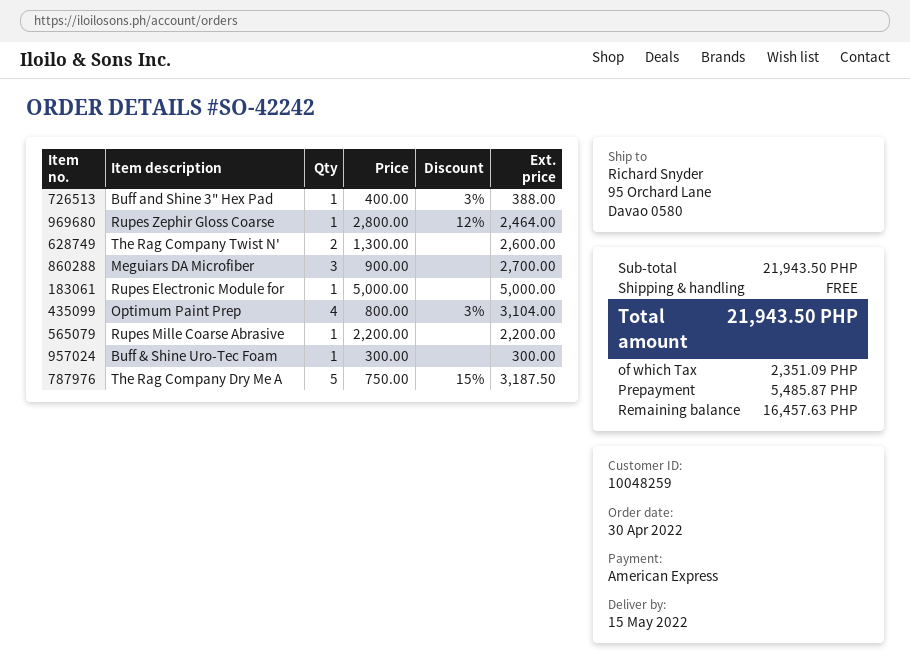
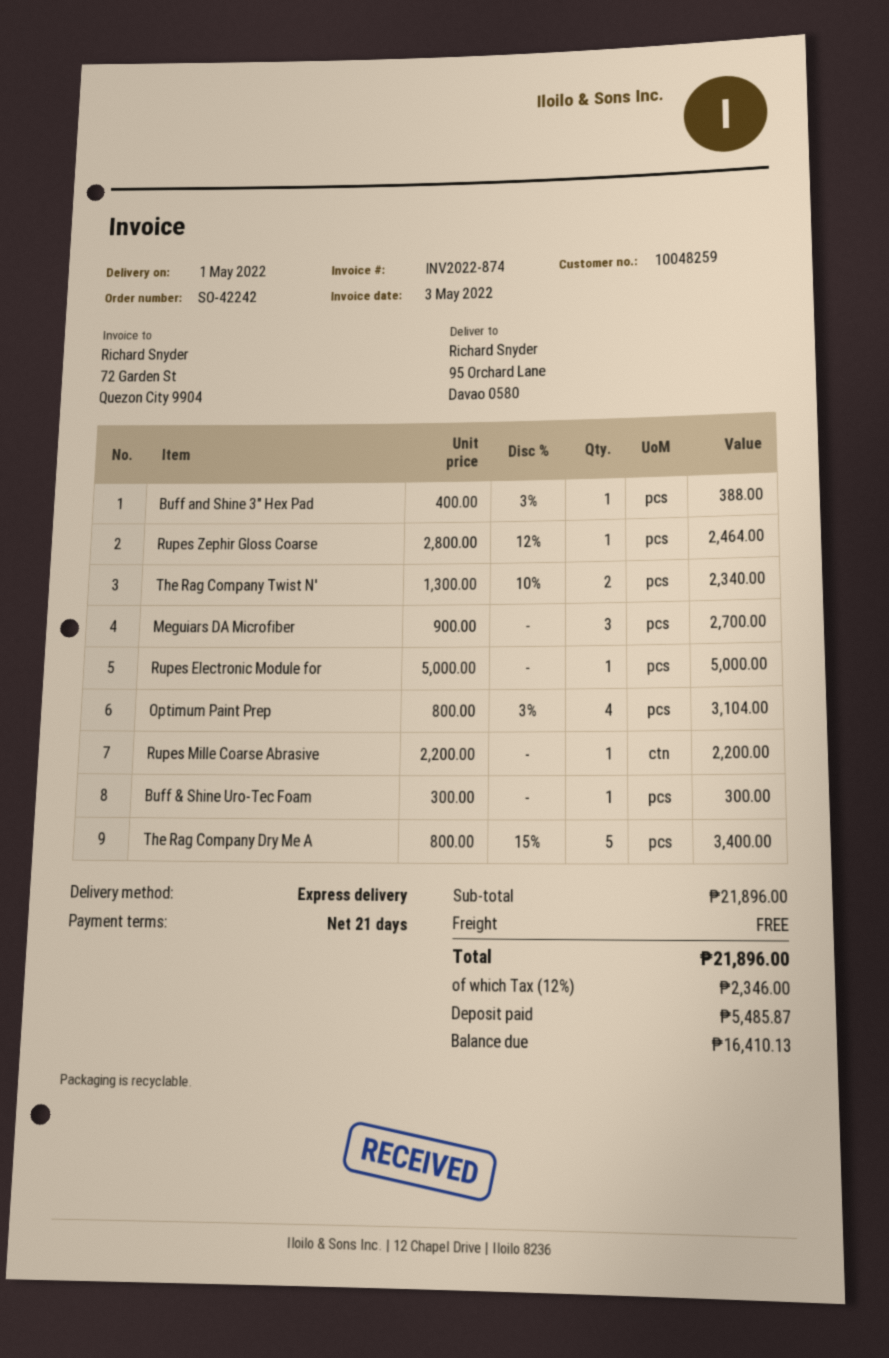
delivery date: 2022-05-15 -> 2022-05-01
The Rag Company Twist N': 2 x 1300.00 = 2600.00 -> 2 x 1300.00 - 10% = 2340.00
The Rag Company Dry Me A: 5 x 750.00 - 15% = 3187.50 -> 5 x 800.00 - 15% = 3400.00
subtotal: 21943.50 -> 21896.00
tax: 2351.09 -> 2346.00
total: 21943.50 -> 21896.00
balance: 16457.63 -> 16410.13

